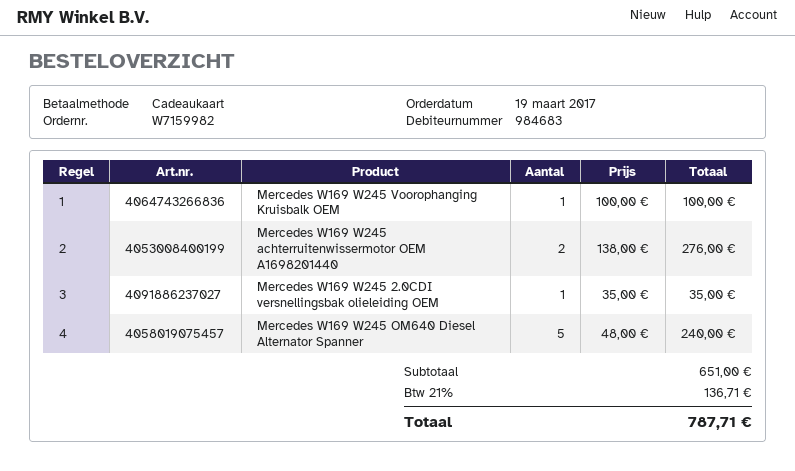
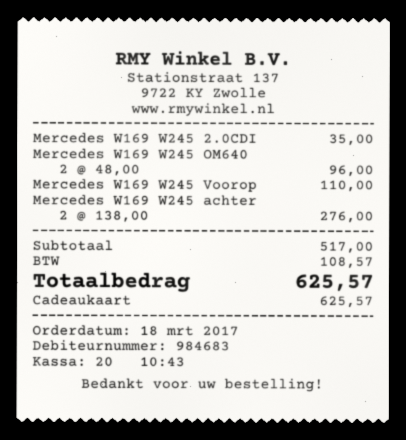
order date: 2017-03-19 -> 2017-03-18
Mercedes W169 W245 Voorophanging Kruisbalk OEM: 1 x 100.00 = 100.00 -> 1 x 110.00 = 110.00
Mercedes W169 W245 OM640 Diesel Alternator Spanner: 5 x 48.00 = 240.00 -> 2 x 48.00 = 96.00
subtotal: 651.00 -> 517.00
tax: 136.71 -> 108.57
total: 787.71 -> 625.57

